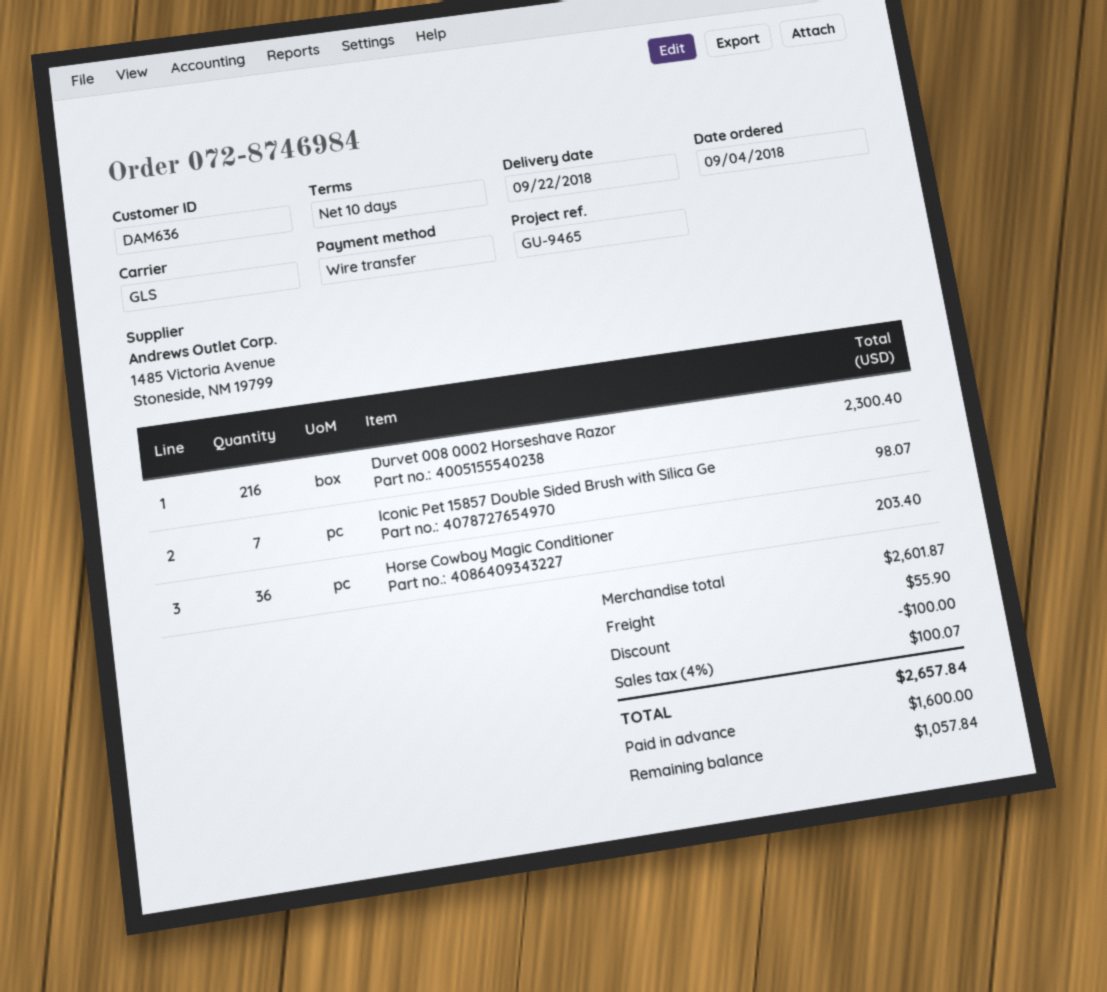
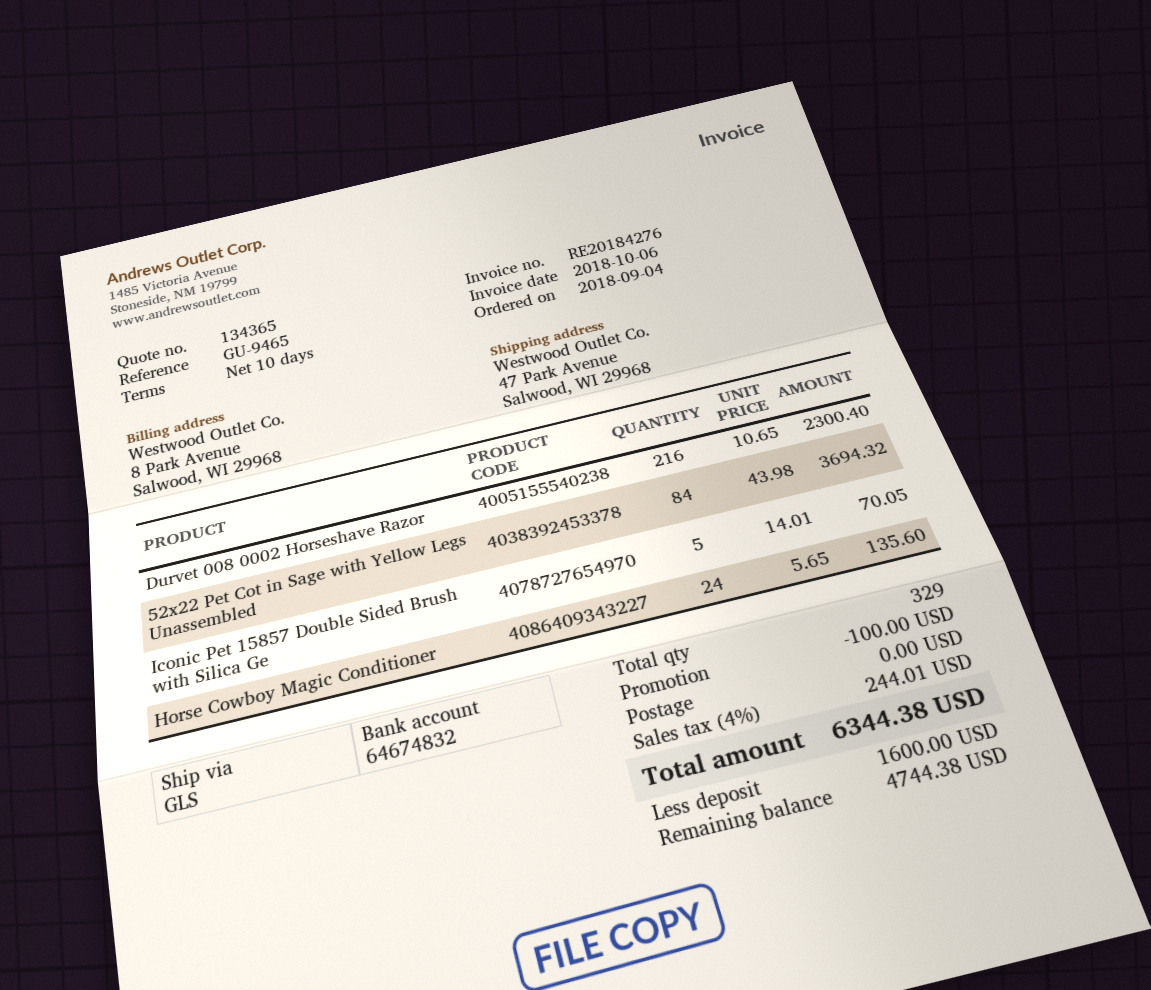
Iconic Pet 15857 Double Sided Brush with Silica Ge: 7 for 98.07 -> 5 for 70.05
Horse Cowboy Magic Conditioner: 36 for 203.40 -> 24 for 135.60
52x22 Pet Cot in Sage with Yellow Legs Unassembled: none -> 84 for 3694.32
shipping: 55.90 -> 0.00
tax: 4% = 100.07 -> 4% = 244.01
total: 2657.84 -> 6344.38
balance: 1057.84 -> 4744.38

